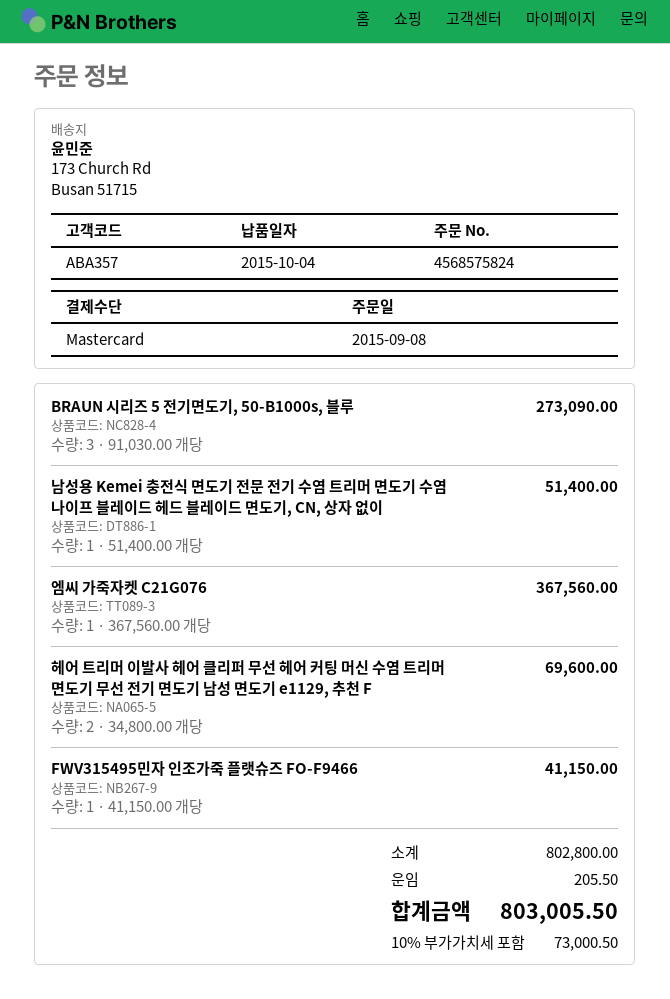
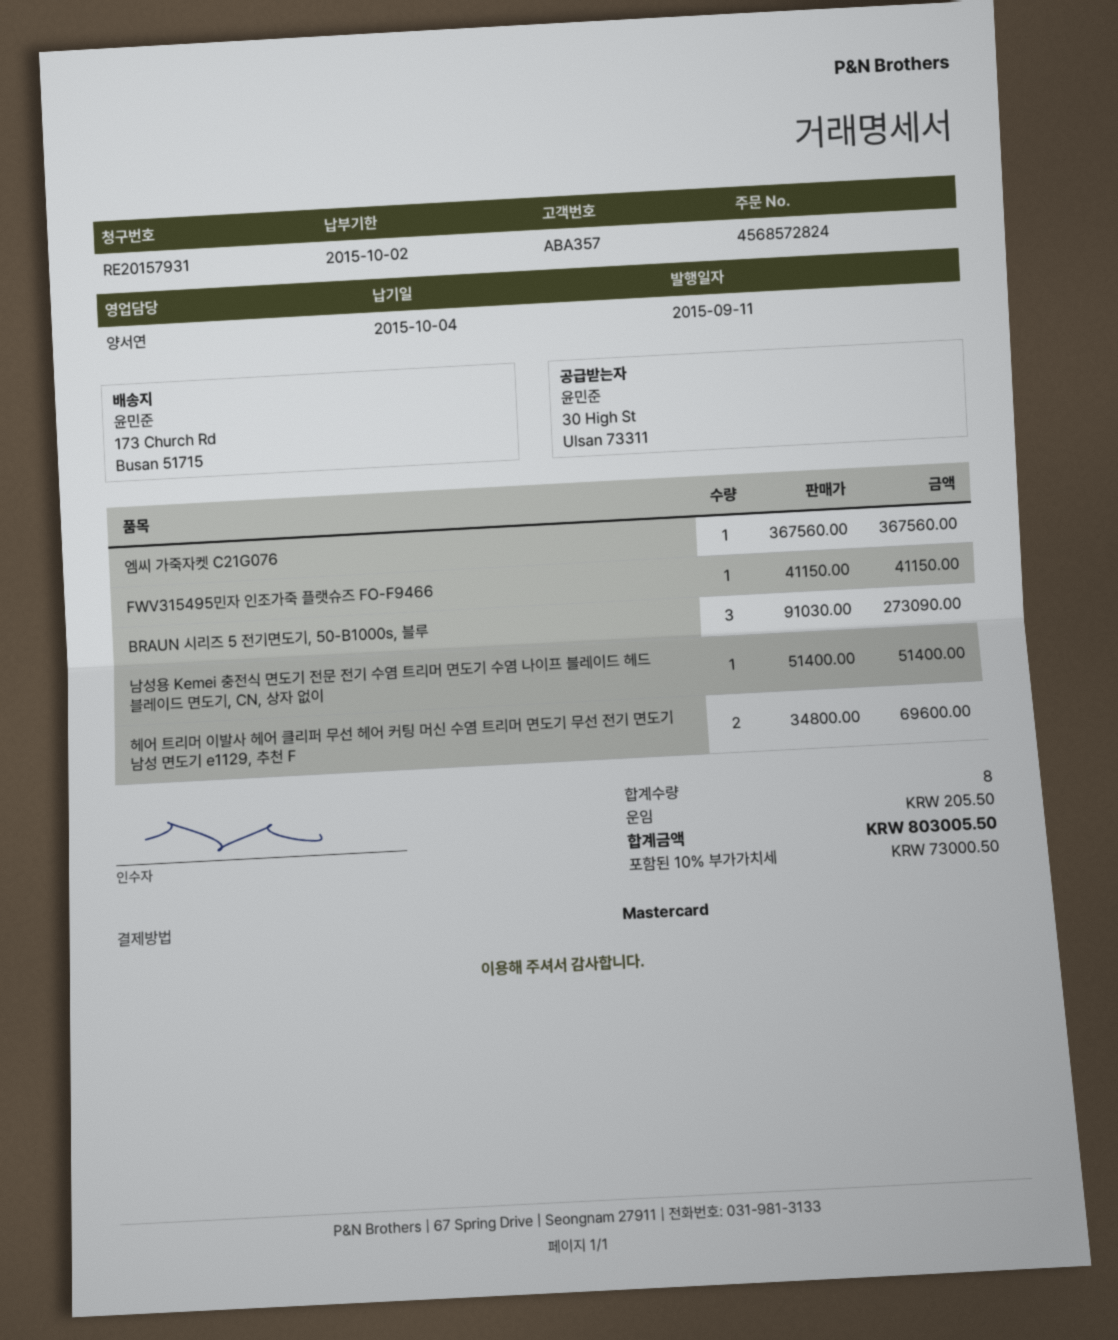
order number: 4568575824 -> 4568572824

